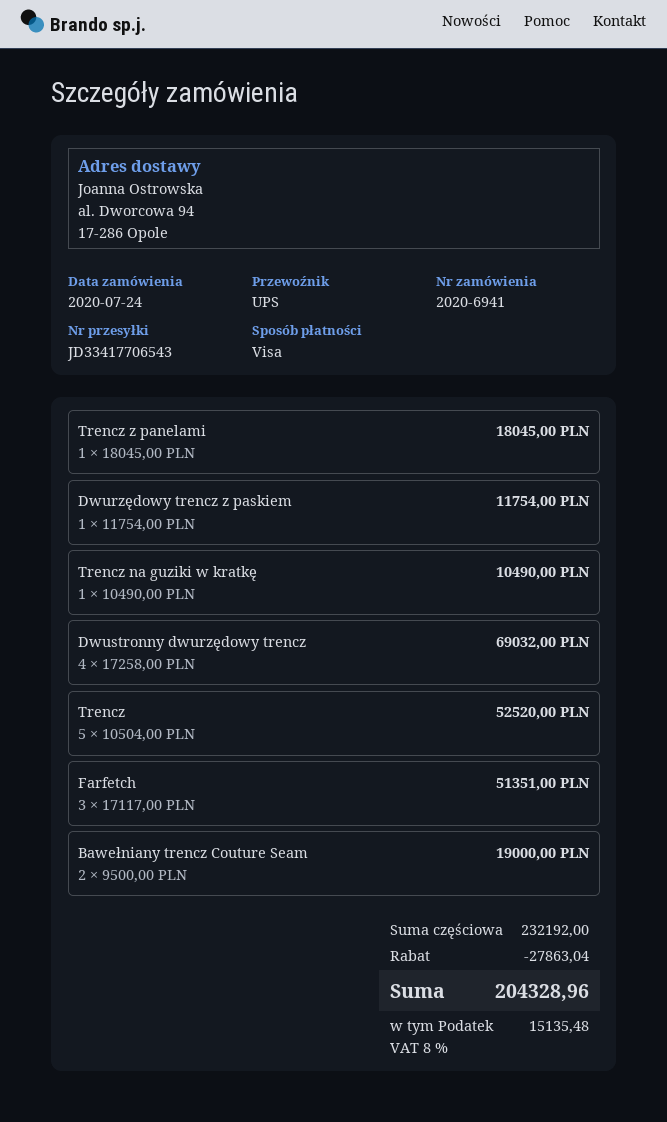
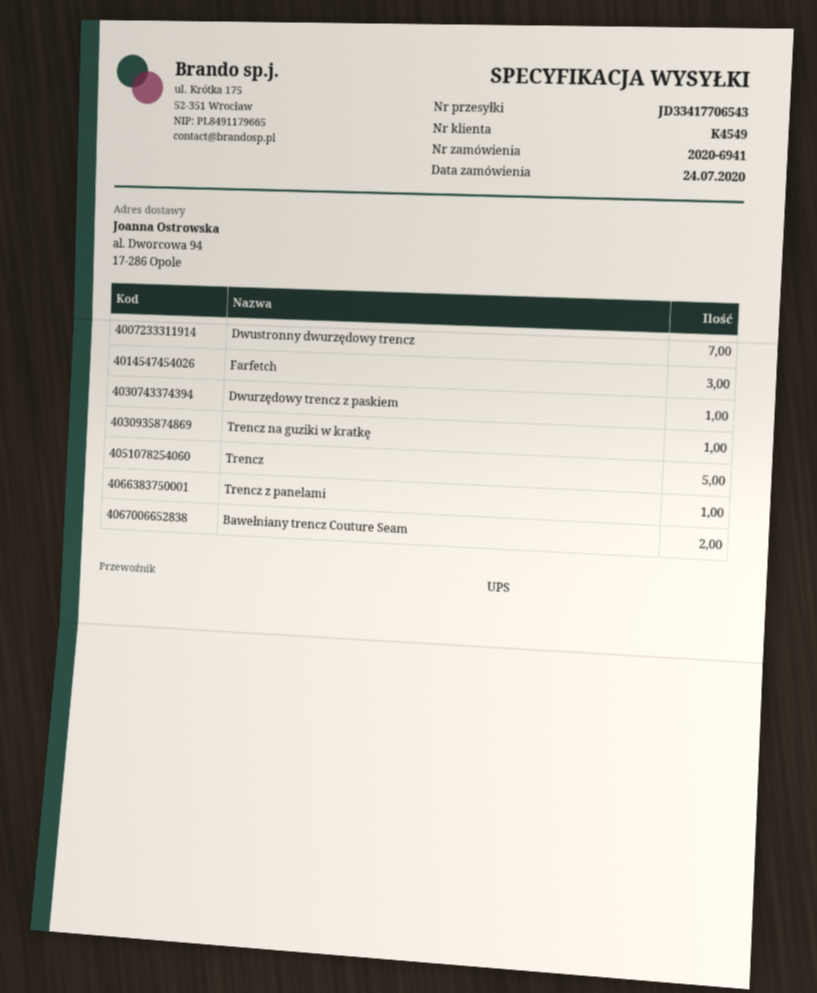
Dwustronny dwurzędowy trencz: 4 -> 7

